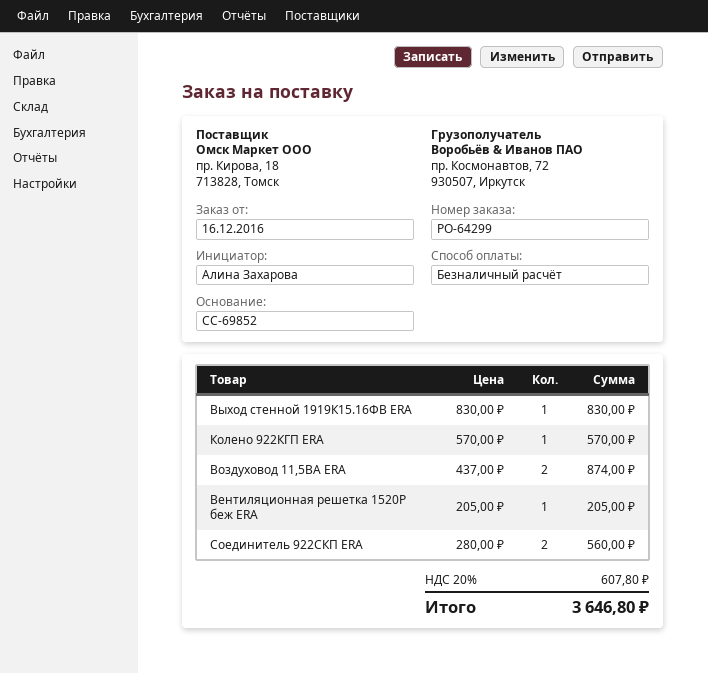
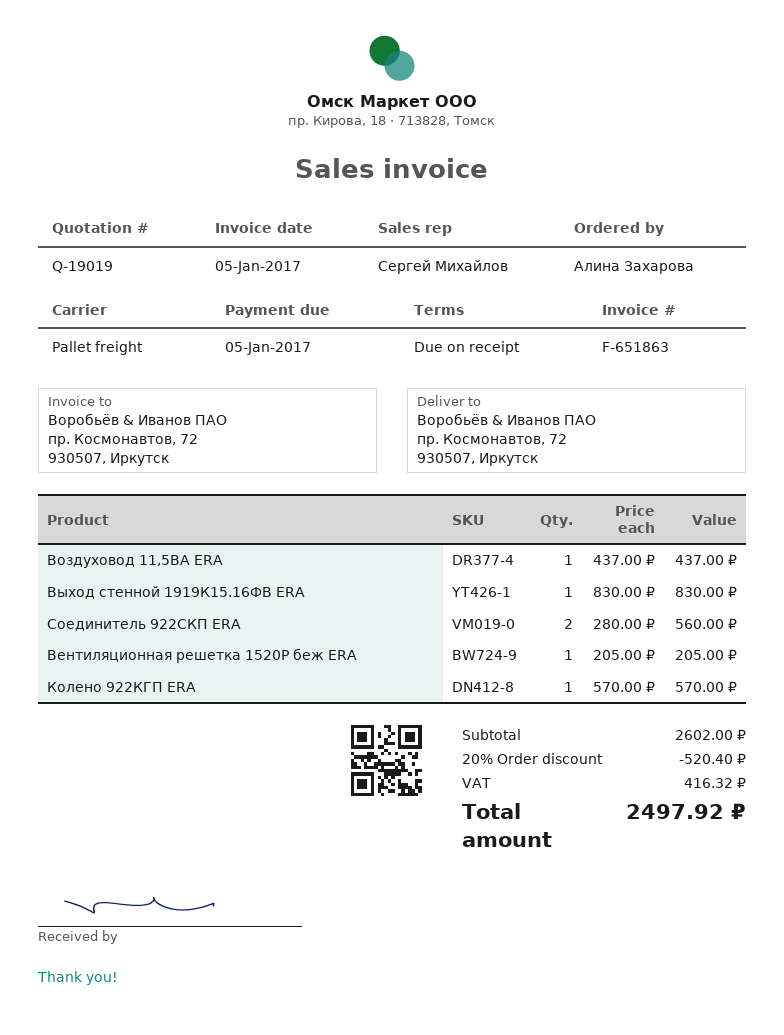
Воздуховод 11,5ВА ERA: 2 x 437.00 = 874.00 -> 1 x 437.00 = 437.00
discount: none -> 20% = 520.40
tax: 607.80 -> 416.32
total: 3646.80 -> 2497.92

